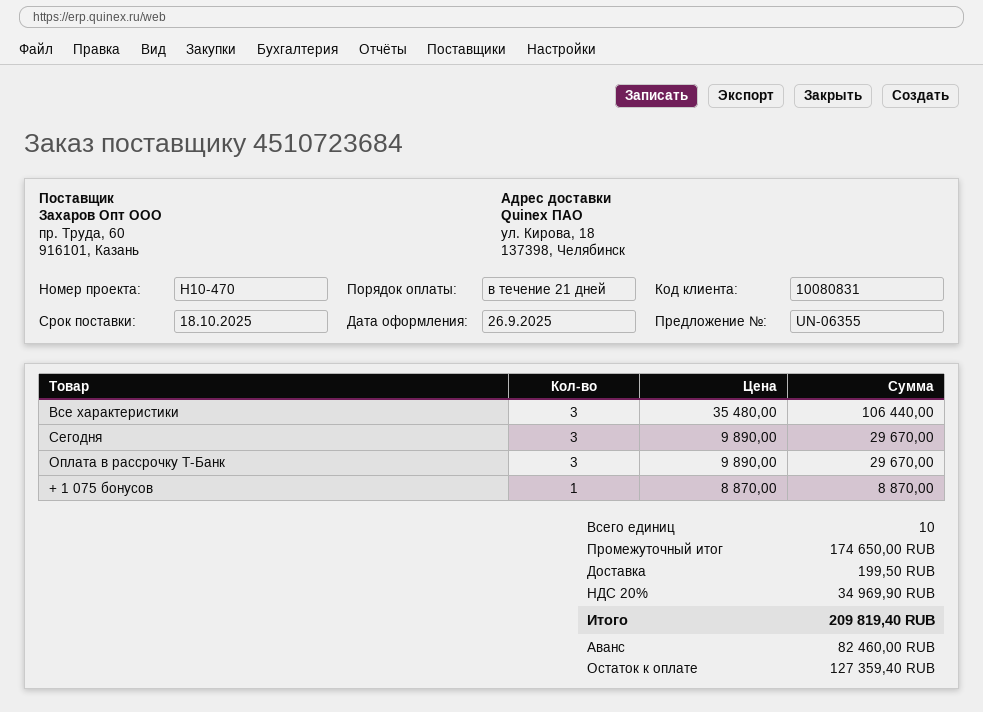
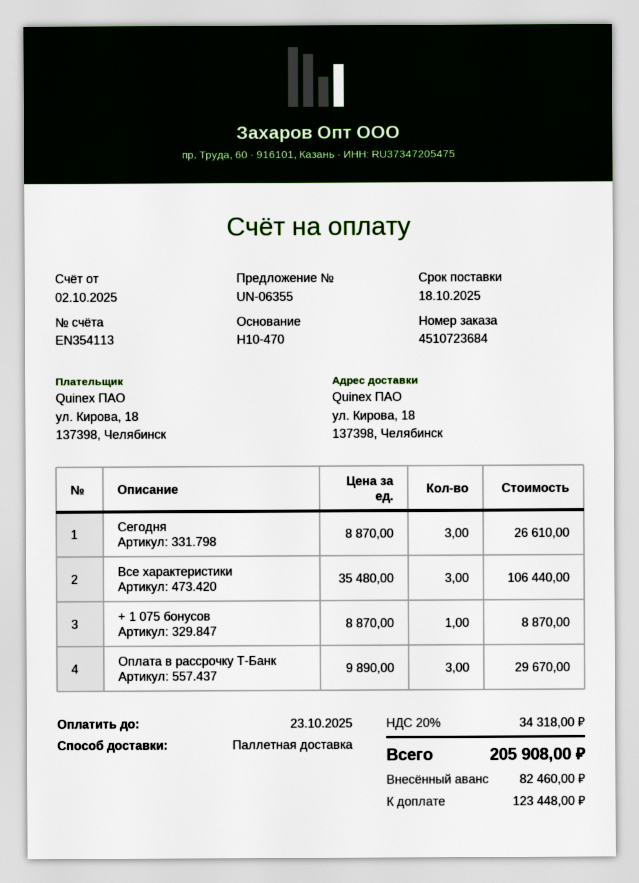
Сегодня: 3 x 9890.00 = 29670.00 -> 3 x 8870.00 = 26610.00
shipping: 199.50 -> none
tax: 20% = 34969.90 -> 20% = 34318.00
total: 209819.40 -> 205908.00
balance: 127359.40 -> 123448.00

